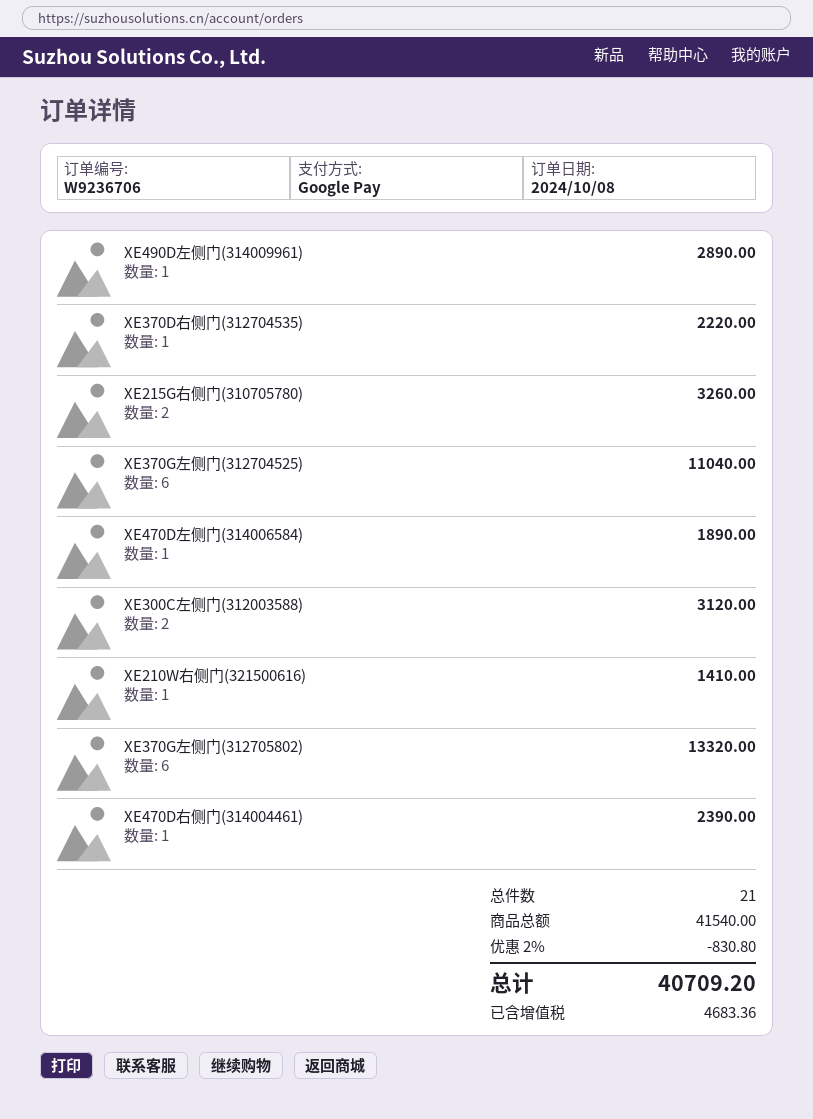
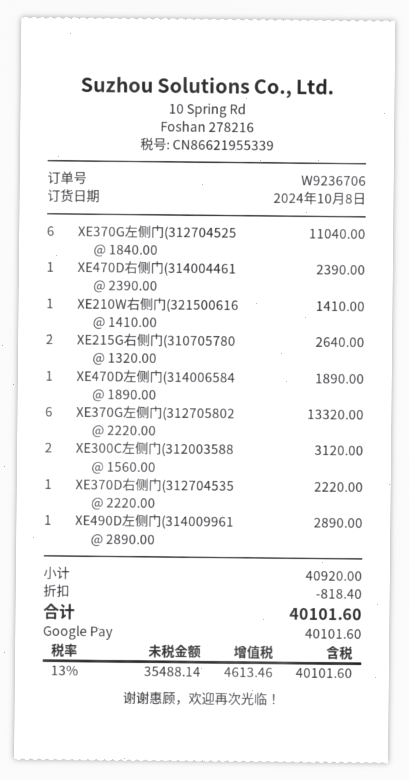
XE215G右侧门(310705780): 2 for 3260.00 -> 2 for 2640.00
subtotal: 41540.00 -> 40920.00
discount: 830.80 -> 818.40
tax: 4683.36 -> 4613.46
total: 40709.20 -> 40101.60

